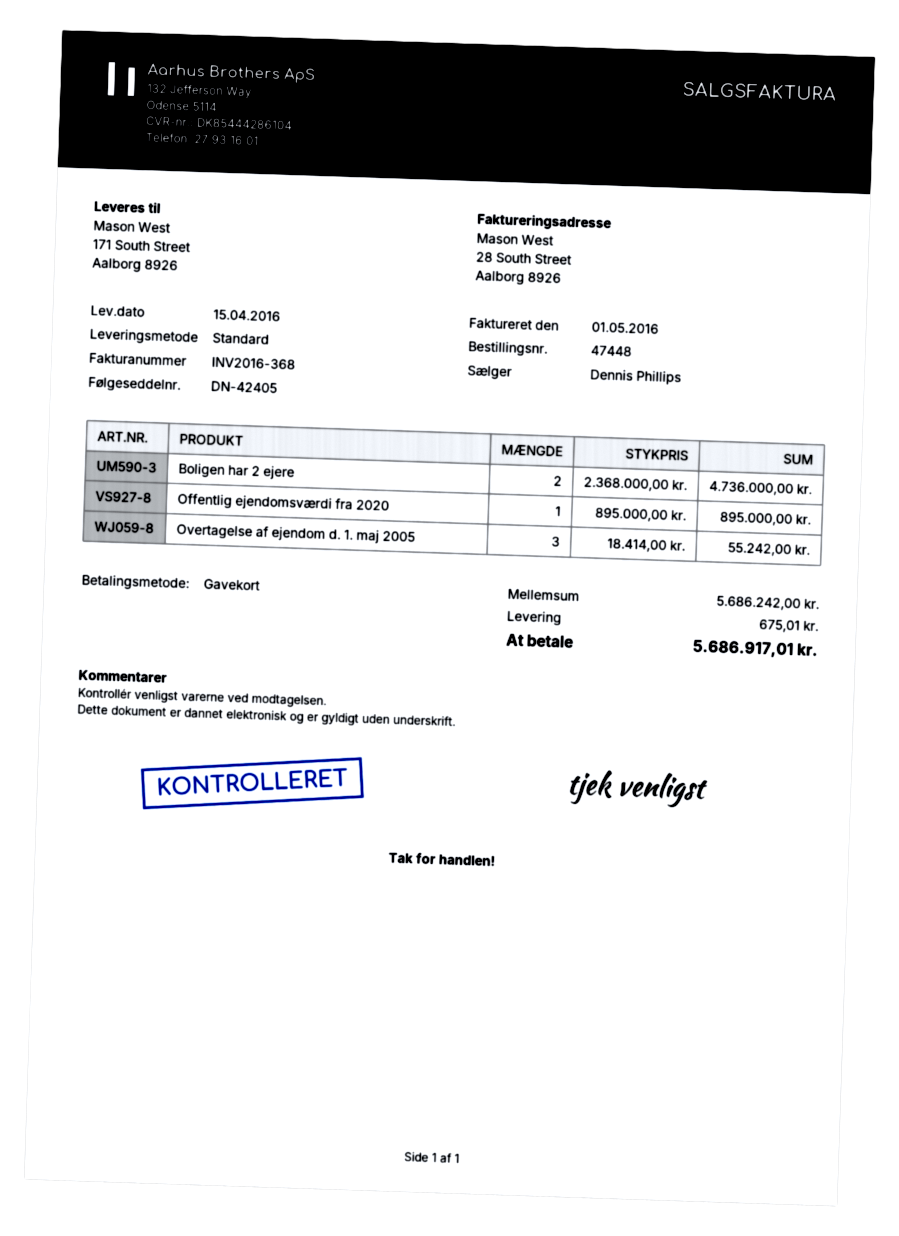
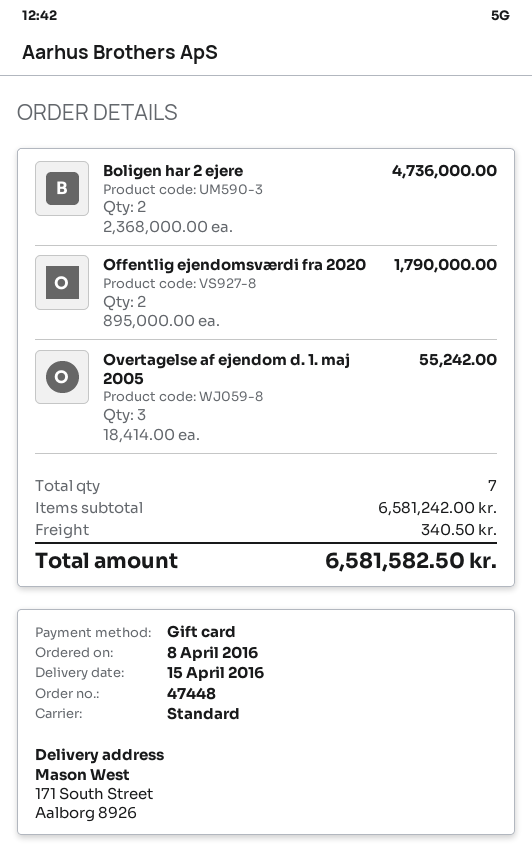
Offentlig ejendomsværdi fra 2020: 1 x 895000.00 = 895000.00 -> 2 x 895000.00 = 1790000.00
subtotal: 5686242.00 -> 6581242.00
shipping: 675.01 -> 340.50
total: 5686917.01 -> 6581582.50

